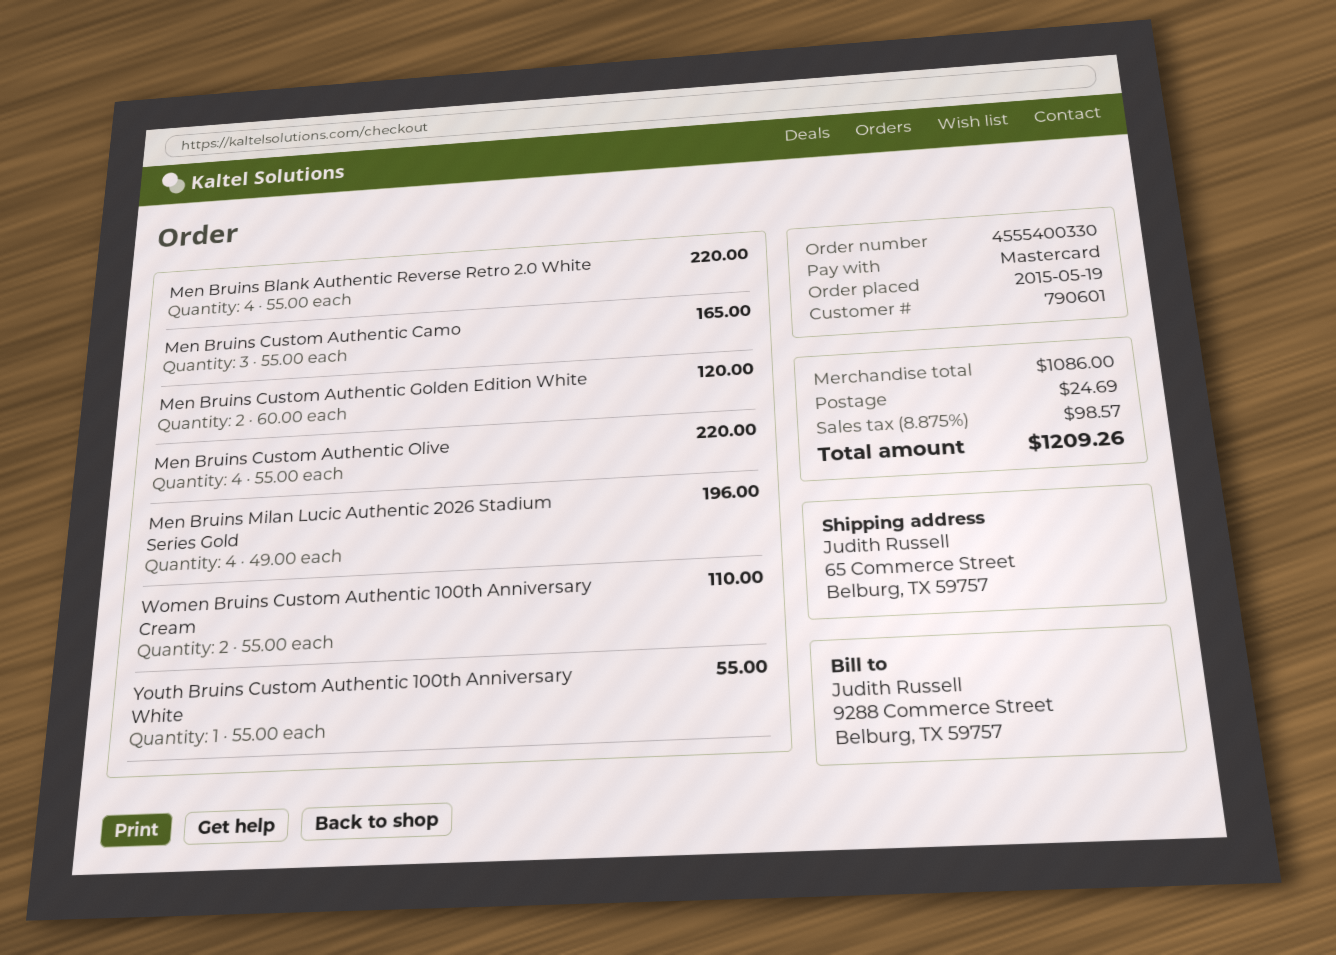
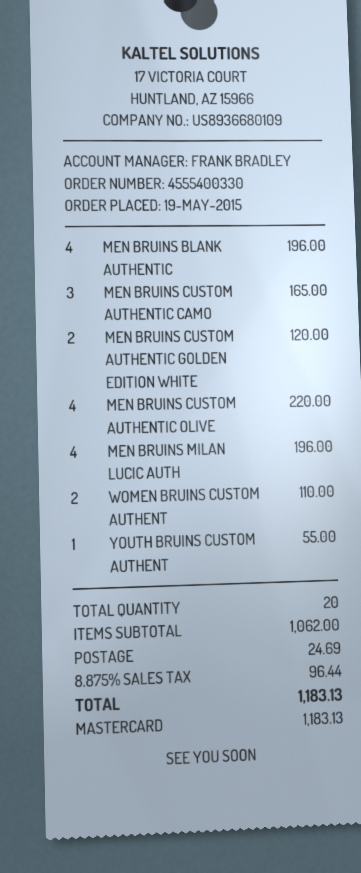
Men Bruins Blank Authentic Reverse Retro 2.0 White: 4 for 220.00 -> 4 for 196.00
subtotal: 1086.00 -> 1062.00
tax: 8.875% = 98.57 -> 8.875% = 96.44
total: 1209.26 -> 1183.13

